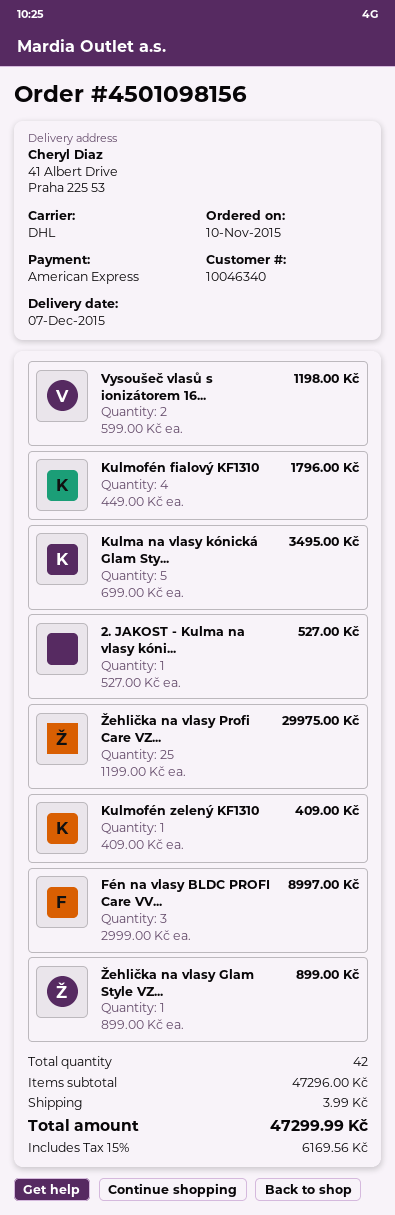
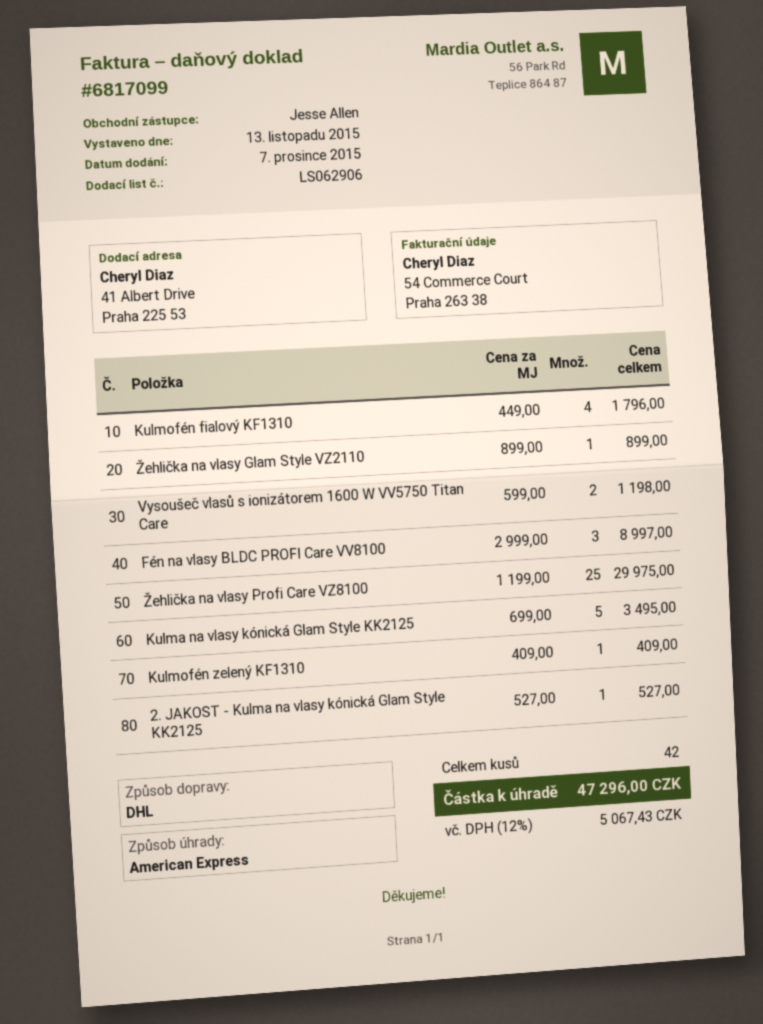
shipping: 3.99 -> none
tax: 15% = 6169.56 -> 12% = 5067.43
total: 47299.99 -> 47296.00

